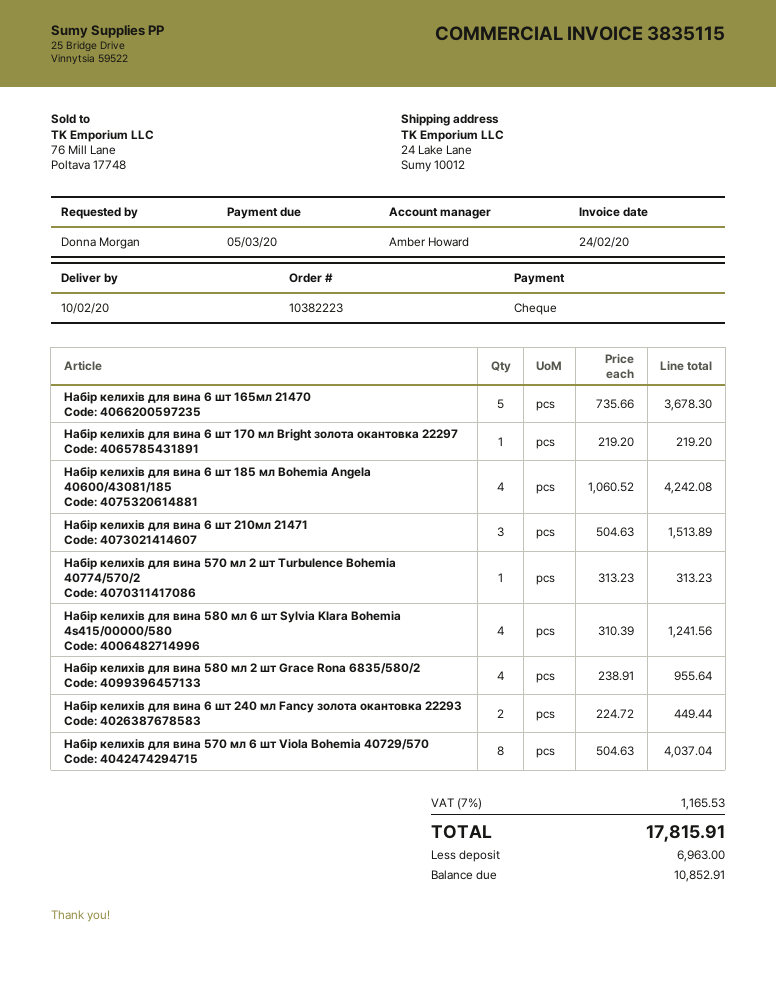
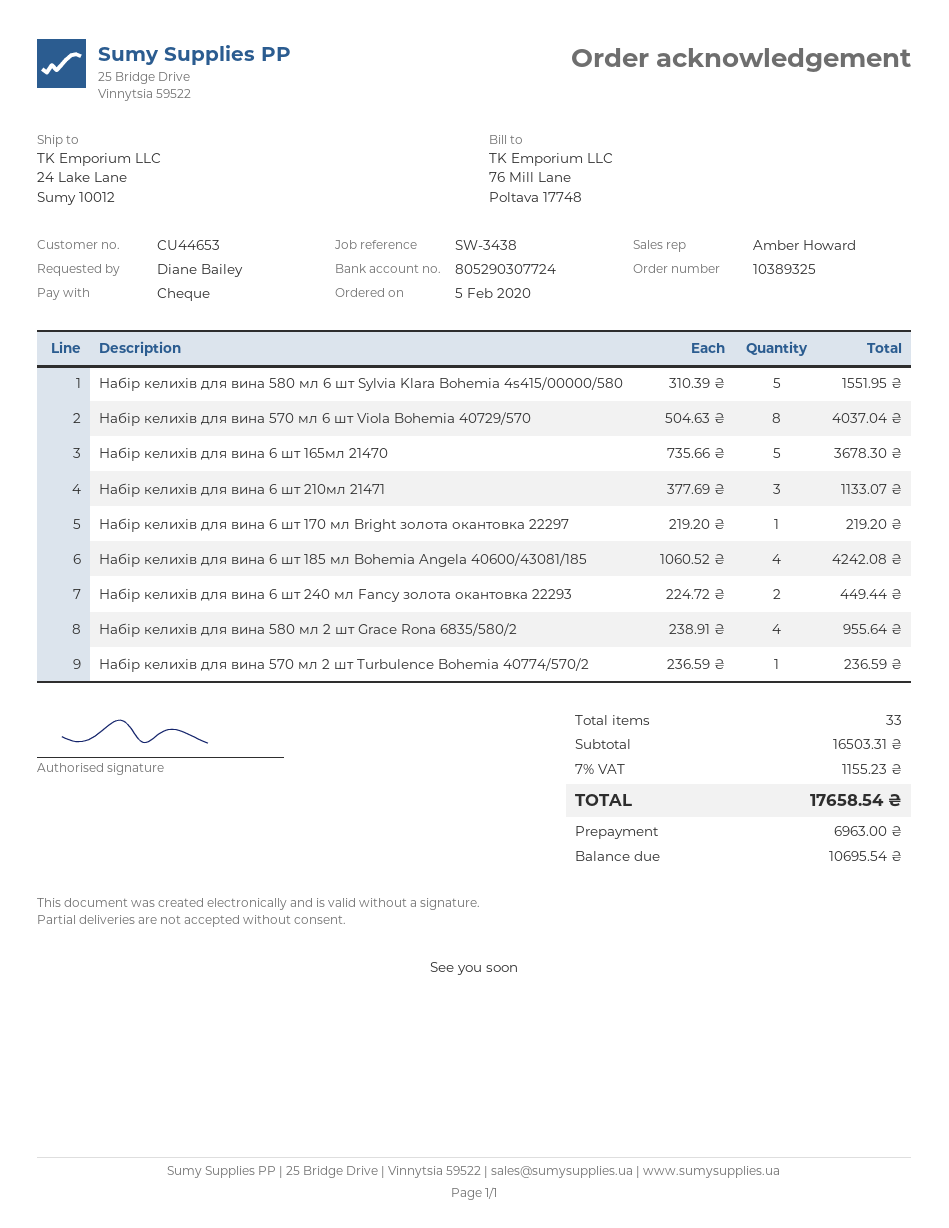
order number: 10382223 -> 10389325
ordered by: Donna Morgan -> Diane Bailey
Набір келихів для вина 6 шт 210мл 21471: 3 x 504.63 = 1513.89 -> 3 x 377.69 = 1133.07
Набір келихів для вина 570 мл 2 шт Turbulence Bohemia 40774/570/2: 1 x 313.23 = 313.23 -> 1 x 236.59 = 236.59
Набір келихів для вина 580 мл 6 шт Sylvia Klara Bohemia 4s415/00000/580: 4 x 310.39 = 1241.56 -> 5 x 310.39 = 1551.95
tax: 7% = 1165.53 -> 7% = 1155.23
total: 17815.91 -> 17658.54
balance: 10852.91 -> 10695.54

